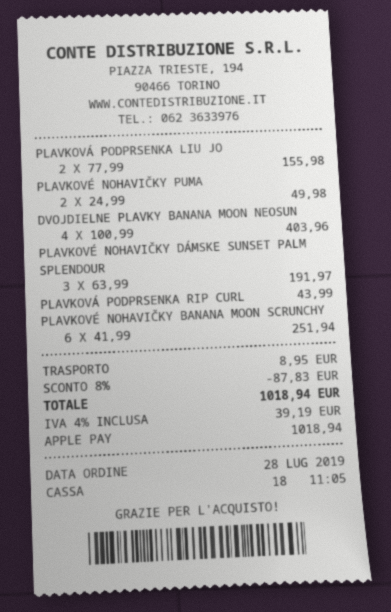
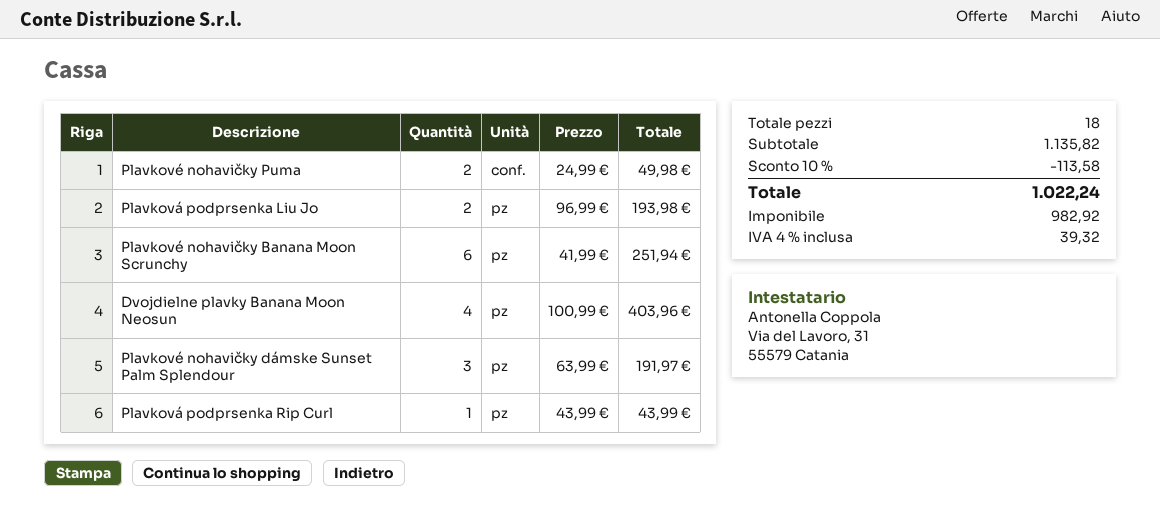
PLAVKOVÁ PODPRSENKA LIU JO: 2 x 77.99 = 155.98 -> 2 x 96.99 = 193.98
discount: 8% = 87.83 -> 10% = 113.58
shipping: 8.95 -> none
tax: 4% = 39.19 -> 4% = 39.32
total: 1018.94 -> 1022.24

